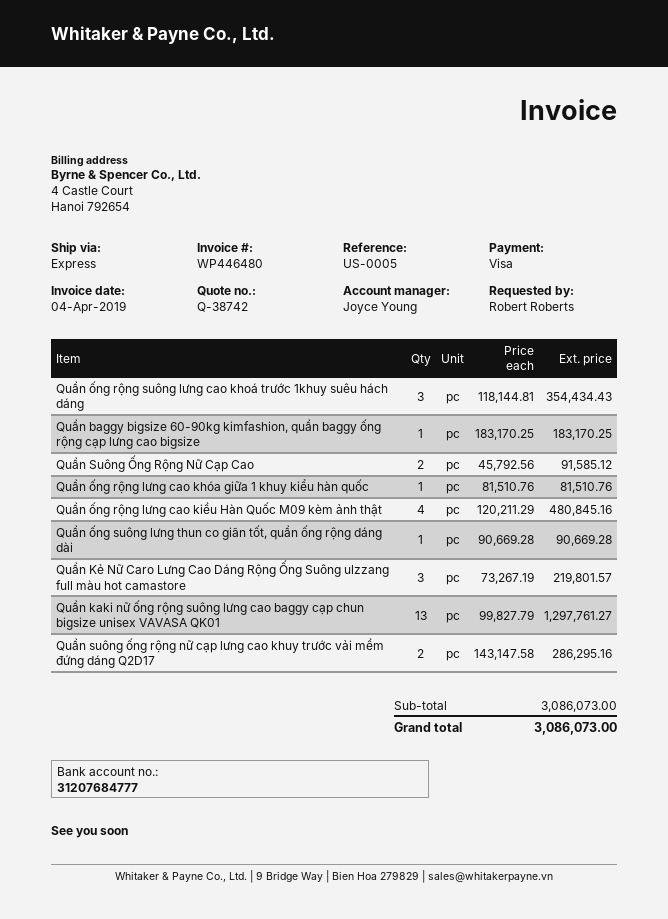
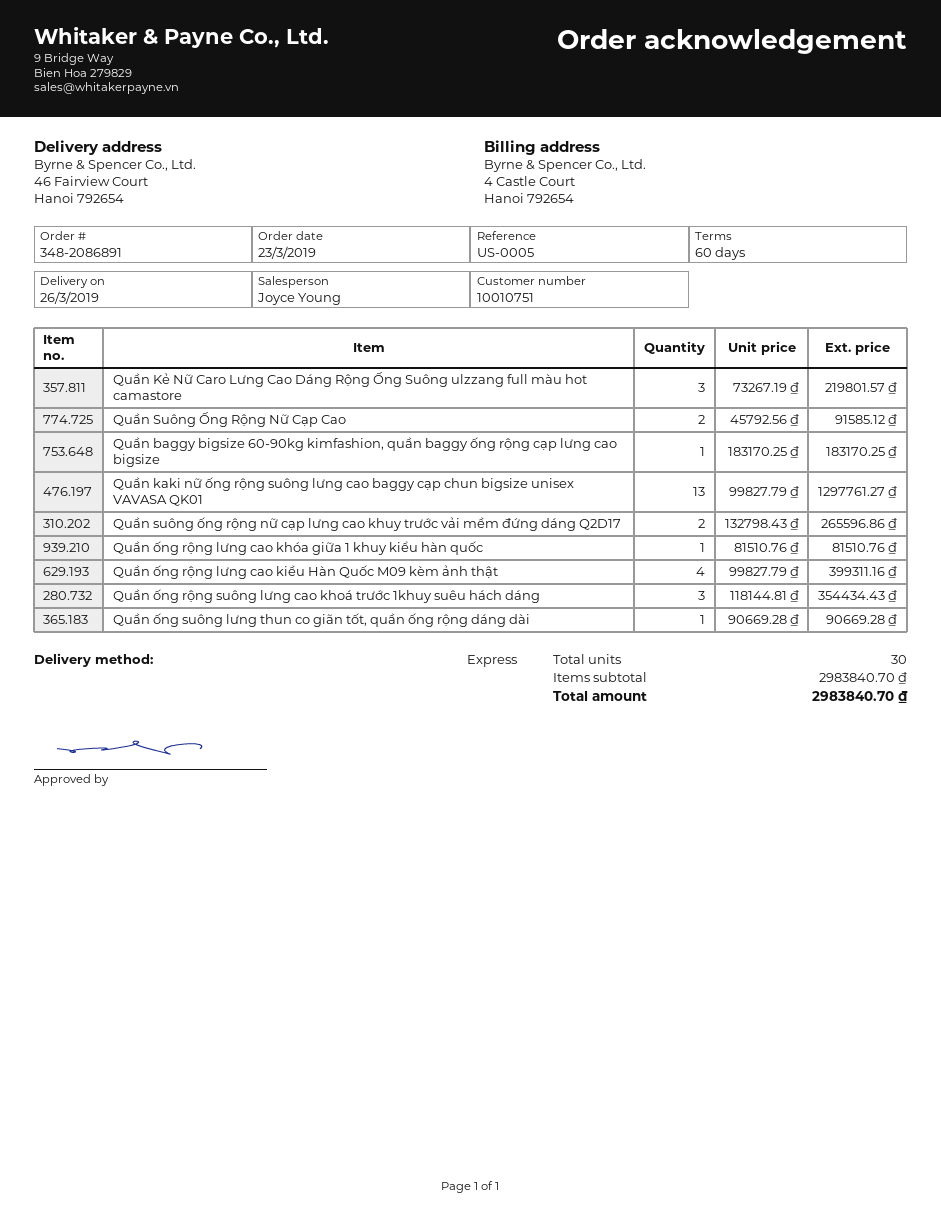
Quần ống rộng lưng cao kiều Hàn Quốc M09 kèm ảnh thật: 4 x 120211.29 = 480845.16 -> 4 x 99827.79 = 399311.16
Quần suông ống rộng nữ cạp lưng cao khuy trước vải mềm đứng dáng Q2D17: 2 x 143147.58 = 286295.16 -> 2 x 132798.43 = 265596.86
subtotal: 3086073.00 -> 2983840.70
total: 3086073.00 -> 2983840.70

